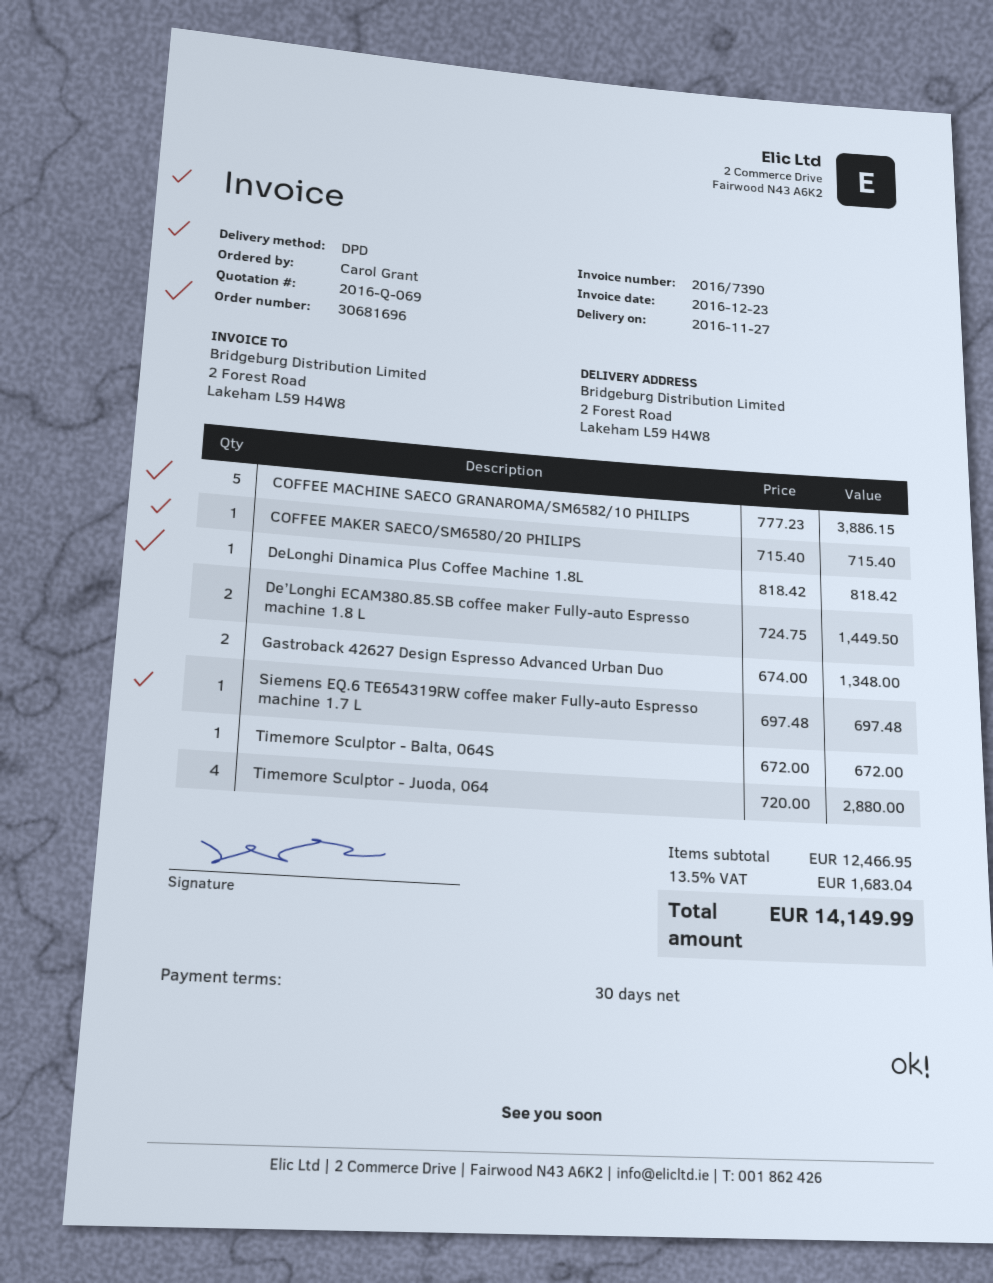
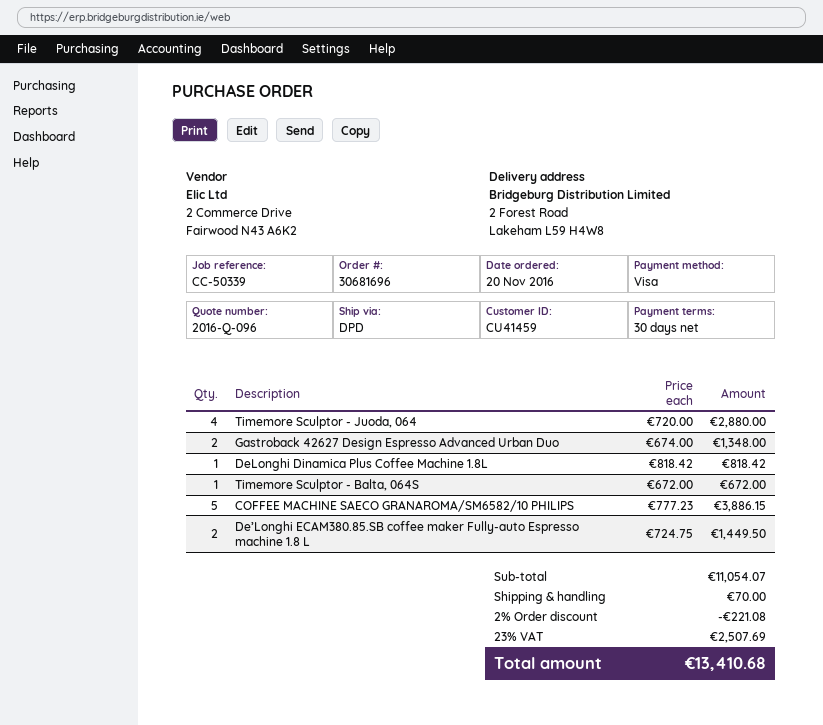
quote number: 2016-Q-069 -> 2016-Q-096
COFFEE MAKER SAECO/SM6580/20 PHILIPS: 1 x 715.40 = 715.40 -> none
Siemens EQ.6 TE654319RW coffee maker Fully-auto Espresso machine 1.7 L: 1 x 697.48 = 697.48 -> none
subtotal: 12466.95 -> 11054.07
discount: none -> 2% = 221.08
shipping: none -> 70.00
tax: 13.5% = 1683.04 -> 23% = 2507.69
total: 14149.99 -> 13410.68

